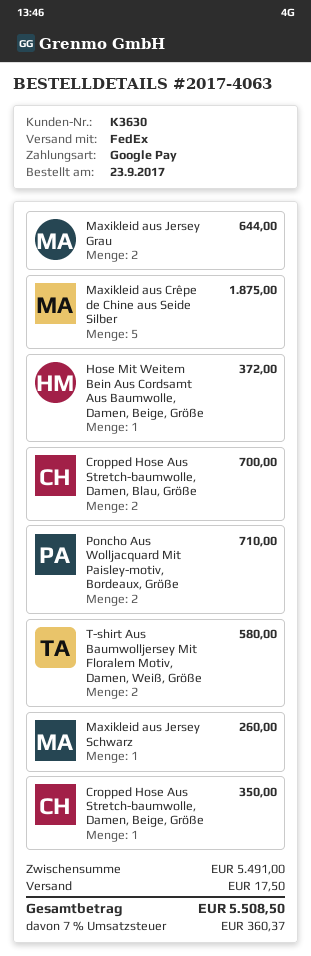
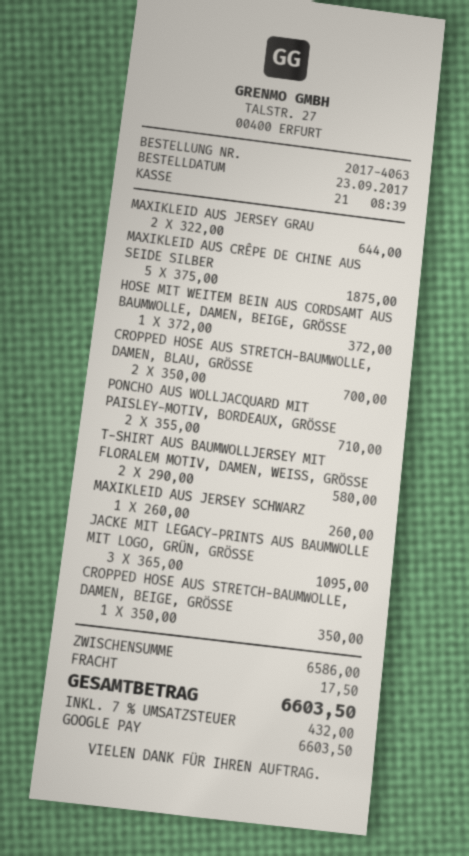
JACKE MIT LEGACY-PRINTS AUS BAUMWOLLE MIT LOGO, GRÜN, GRÖSSE: none -> 3 for 1095.00
subtotal: 5491.00 -> 6586.00
tax: 7% = 360.37 -> 7% = 432.00
total: 5508.50 -> 6603.50

